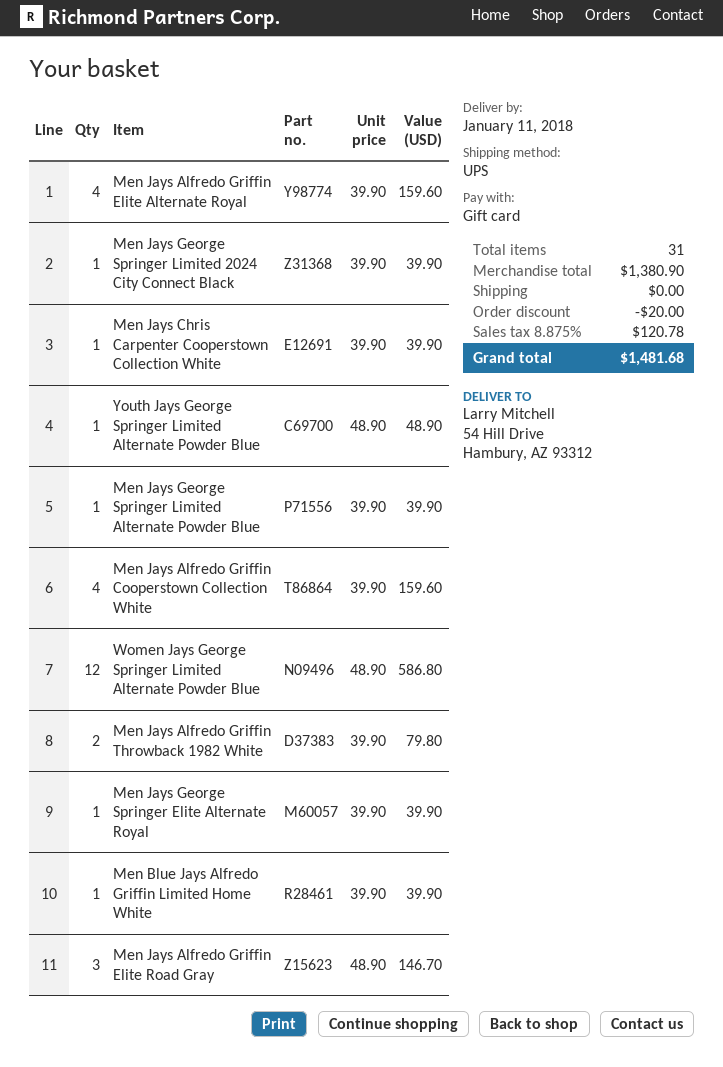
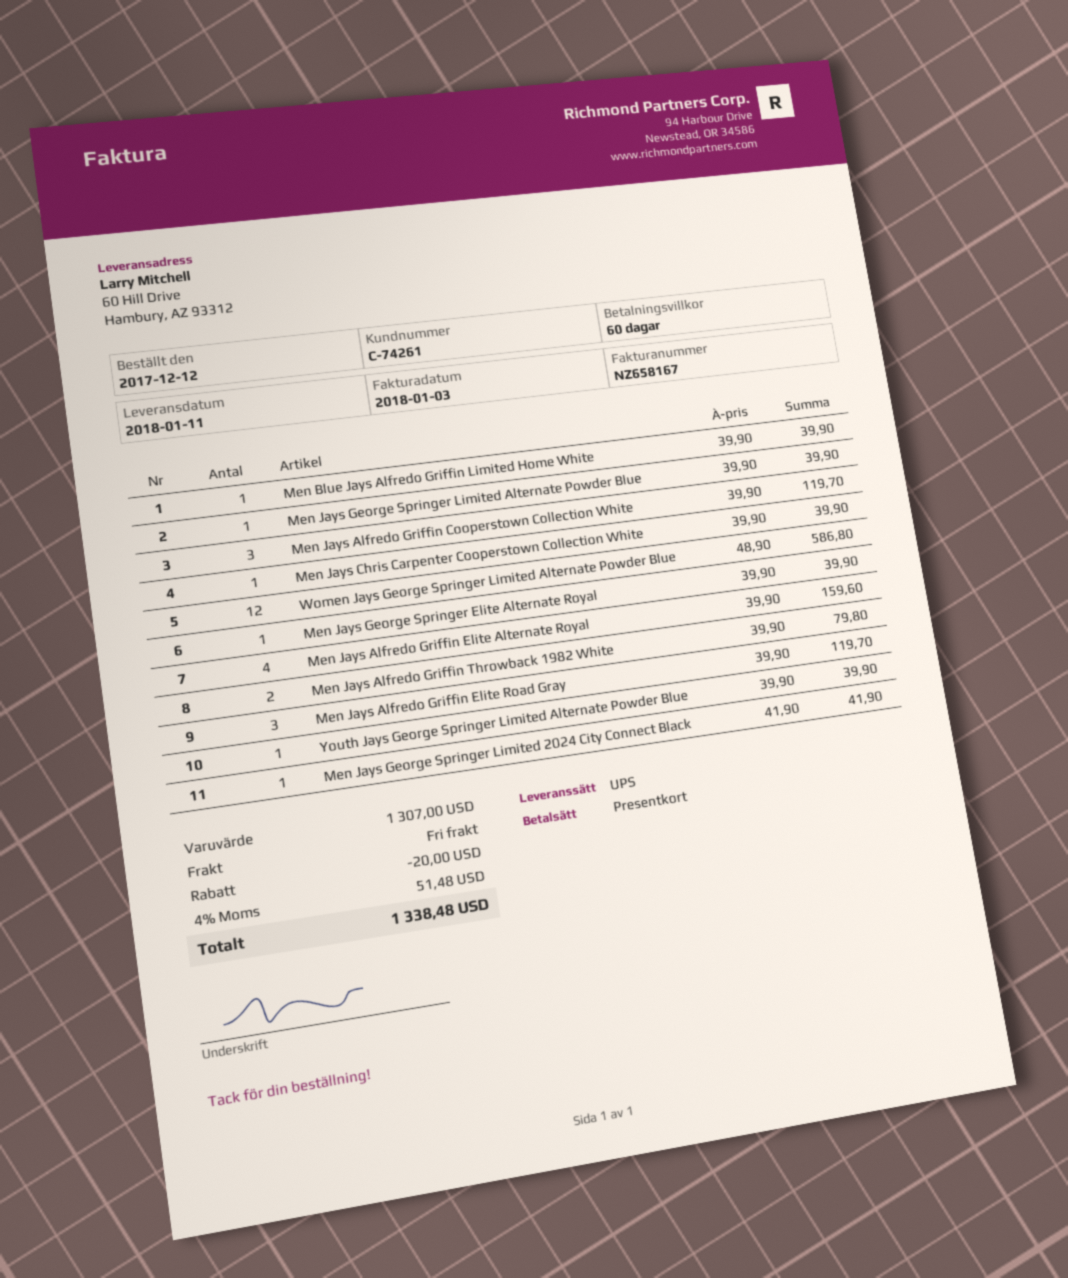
ship to: 54 Hill Drive, Hambury, AZ 93312 -> 60 Hill Drive, Hambury, AZ 93312
Men Jays George Springer Limited 2024 City Connect Black: 1 x 39.90 = 39.90 -> 1 x 41.90 = 41.90
Youth Jays George Springer Limited Alternate Powder Blue: 1 x 48.90 = 48.90 -> 1 x 39.90 = 39.90
Men Jays Alfredo Griffin Cooperstown Collection White: 4 x 39.90 = 159.60 -> 3 x 39.90 = 119.70
Men Jays Alfredo Griffin Elite Road Gray: 3 x 48.90 = 146.70 -> 3 x 39.90 = 119.70
subtotal: 1380.90 -> 1307.00
tax: 8.875% = 120.78 -> 4% = 51.48
total: 1481.68 -> 1338.48

